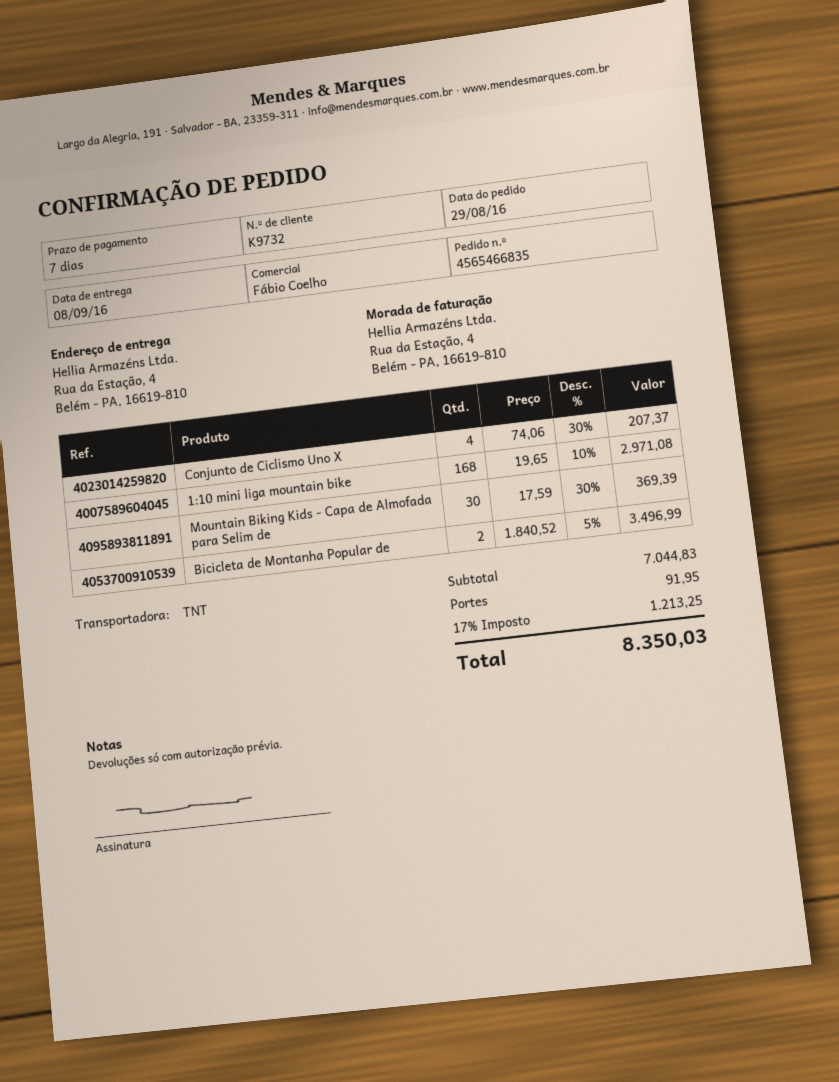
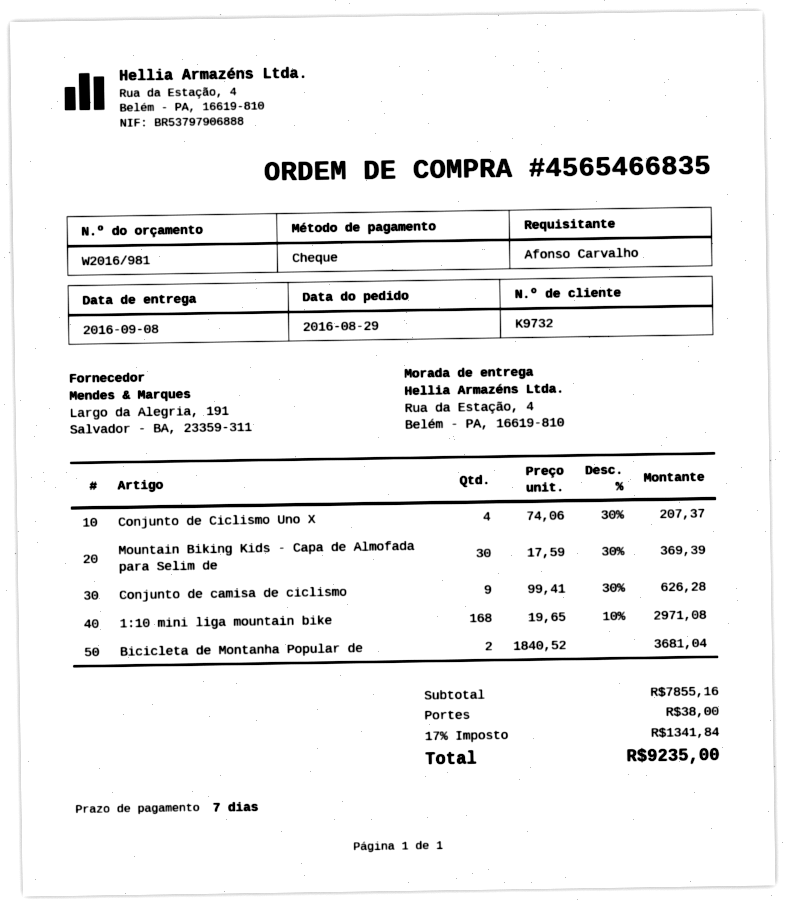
Bicicleta de Montanha Popular de: 2 x 1840.52 - 5% = 3496.99 -> 2 x 1840.52 = 3681.04
Conjunto de camisa de ciclismo: none -> 9 x 99.41 - 30% = 626.28
subtotal: 7044.83 -> 7855.16
shipping: 91.95 -> 38.00
tax: 17% = 1213.25 -> 17% = 1341.84
total: 8350.03 -> 9235.00

